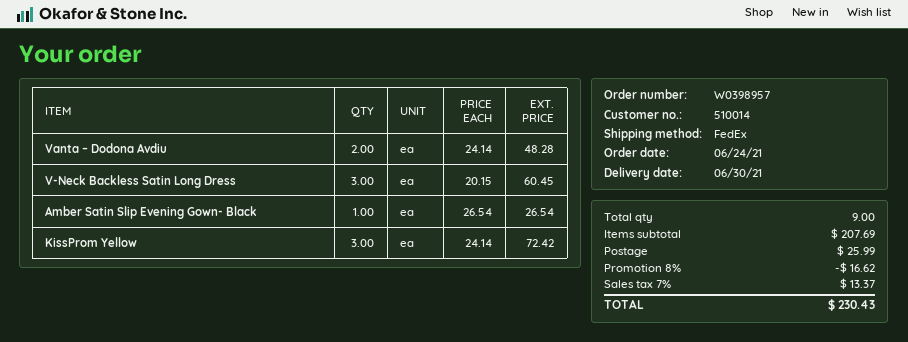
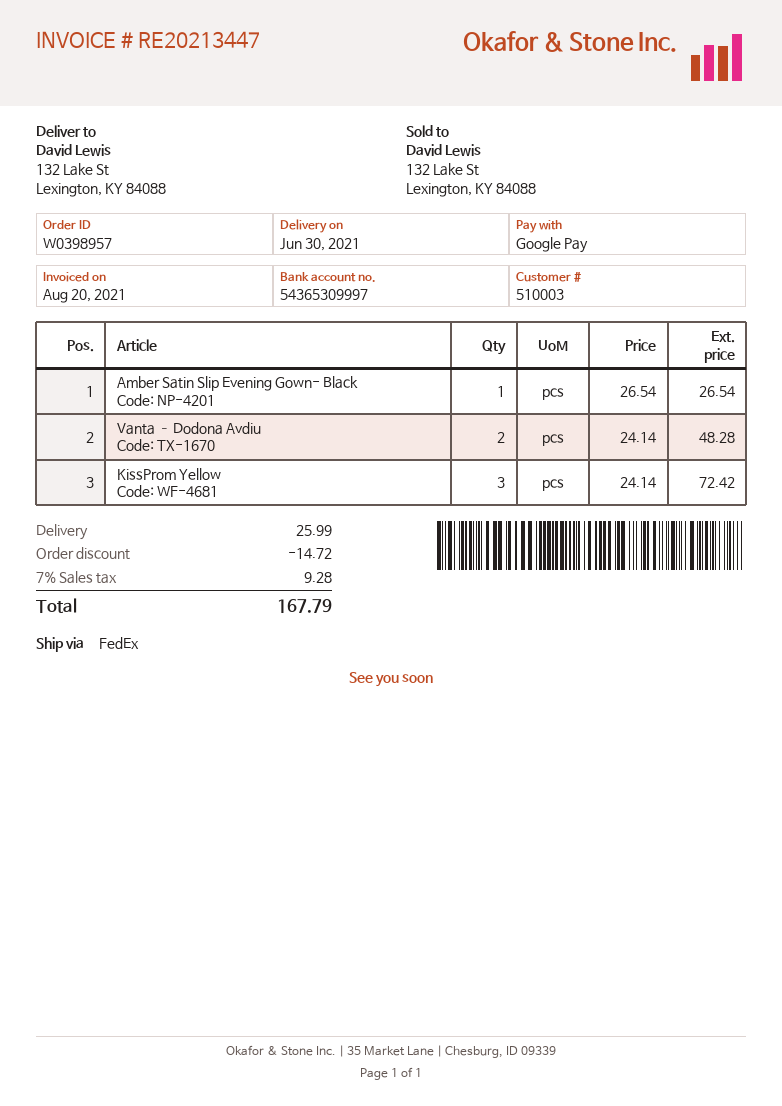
customer number: 510014 -> 510003
V-Neck Backless Satin Long Dress: 3 x 20.15 = 60.45 -> none
discount: 16.62 -> 14.72
tax: 7% = 13.37 -> 7% = 9.28
total: 230.43 -> 167.79

